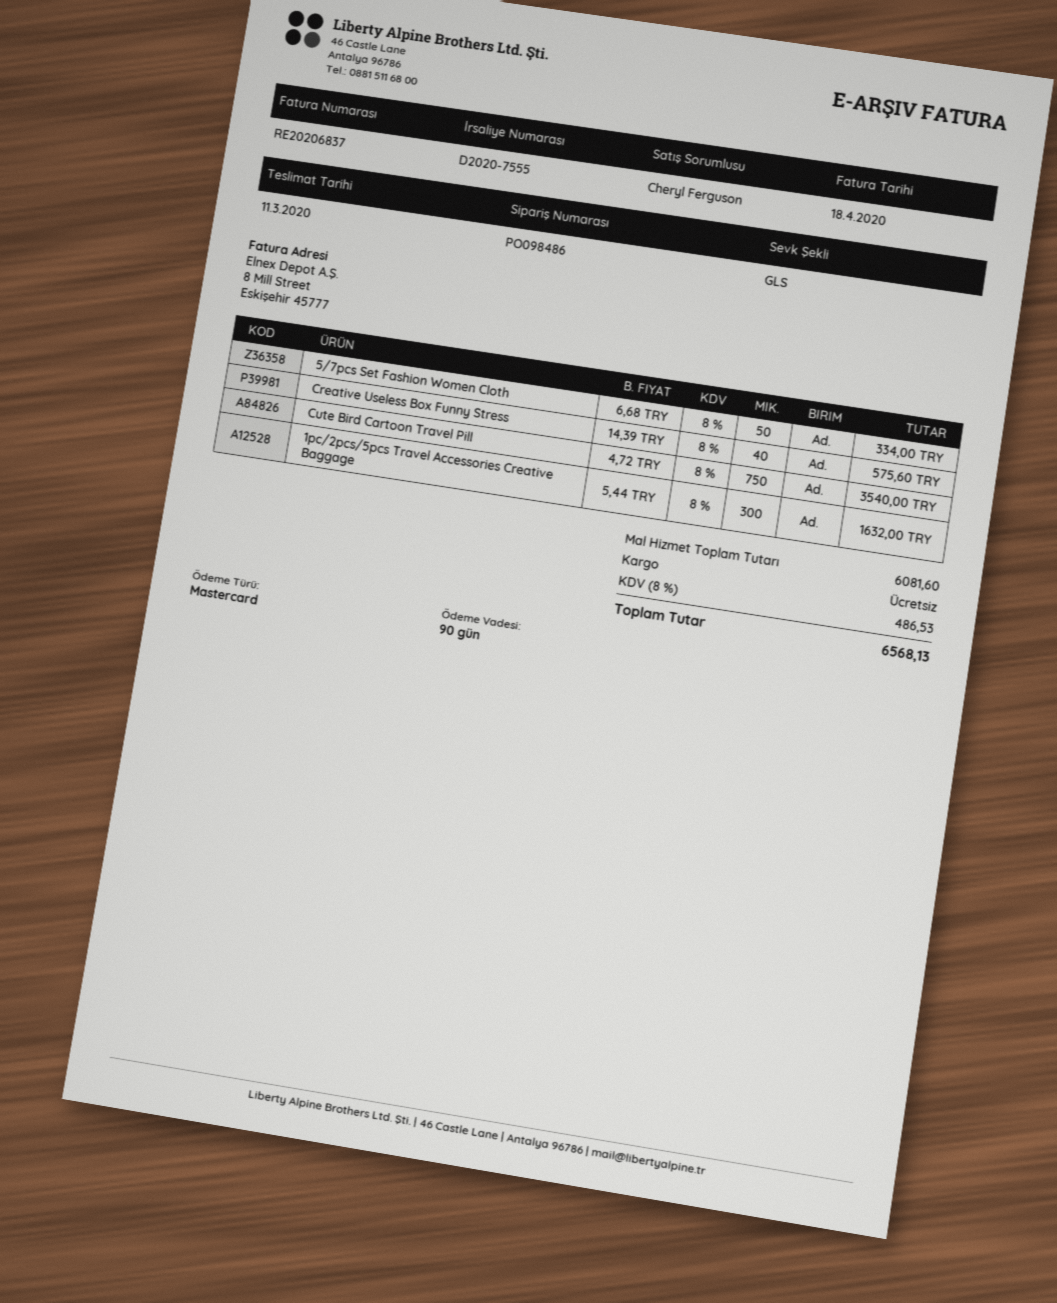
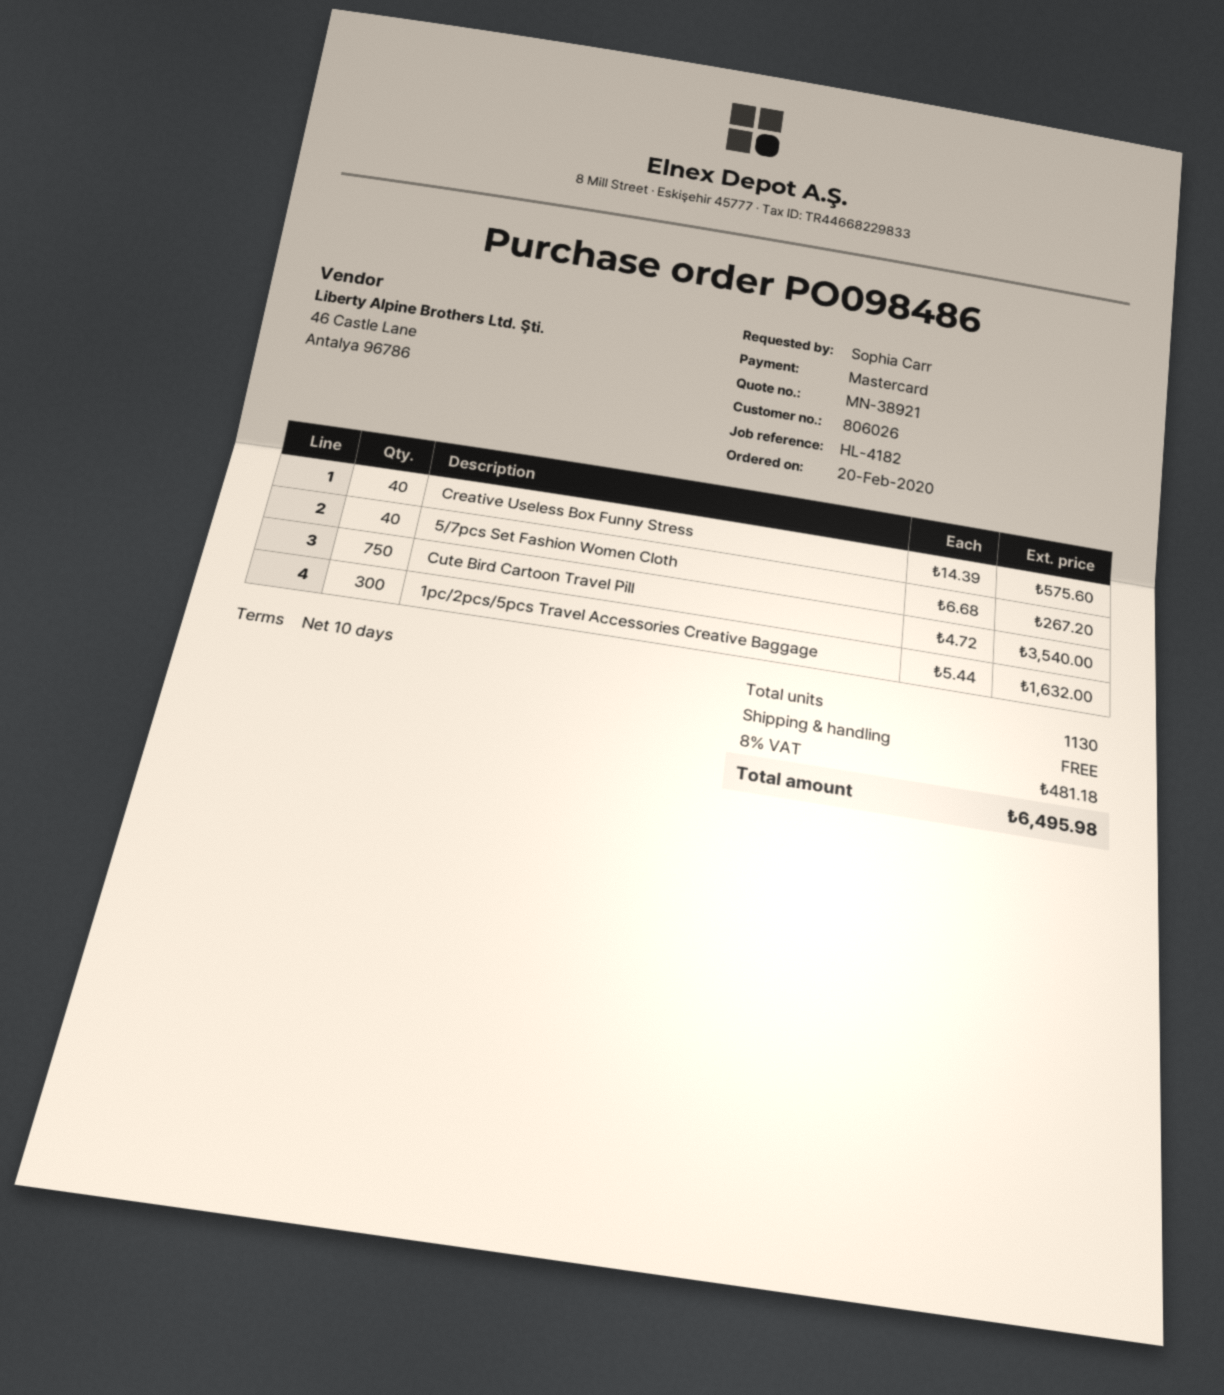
payment terms: 90 days -> 10 days
5/7pcs Set Fashion Women Cloth: 50 x 6.68 = 334.00 -> 40 x 6.68 = 267.20
tax: 8% = 486.53 -> 8% = 481.18
total: 6568.13 -> 6495.98

